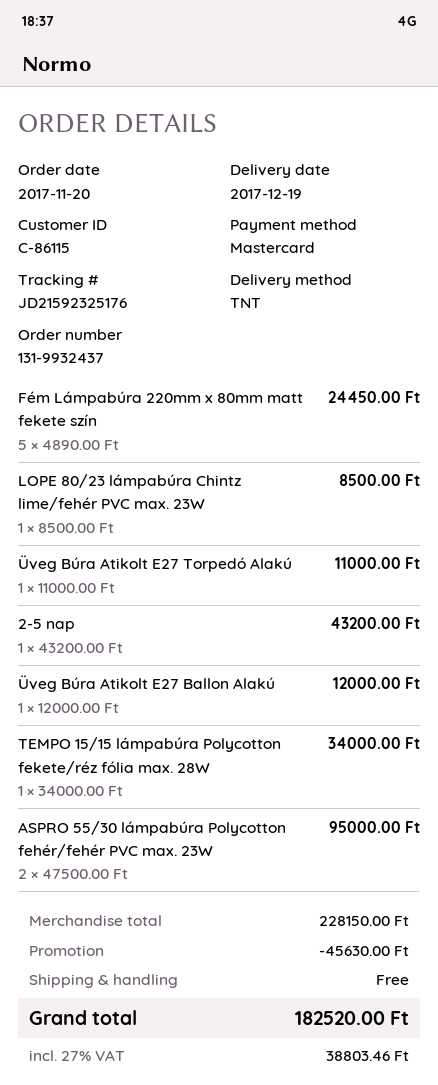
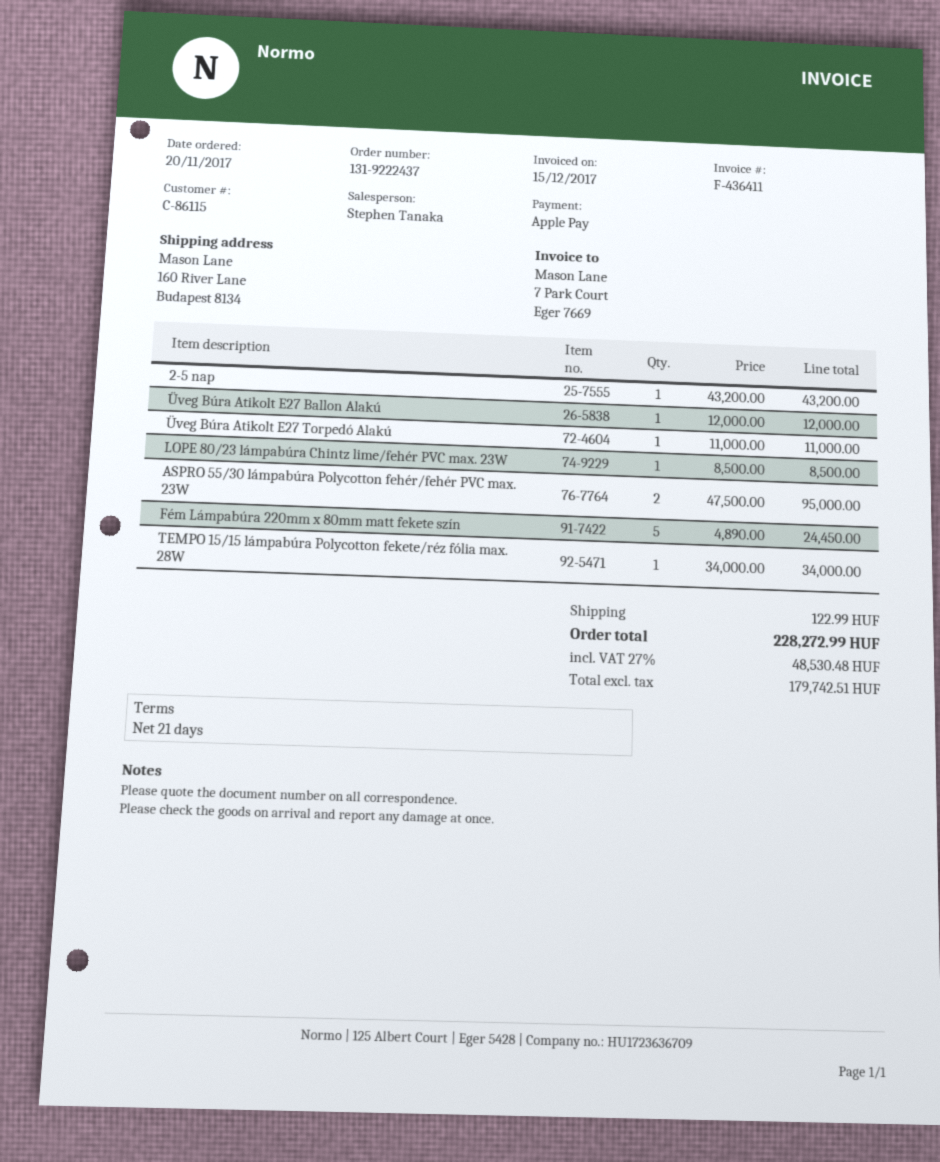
order number: 131-9932437 -> 131-9222437
payment method: Mastercard -> Apple Pay
discount: 45630.00 -> none
shipping: 0.00 -> 122.99
tax: 27% = 38803.46 -> 27% = 48530.48
total: 182520.00 -> 228272.99

